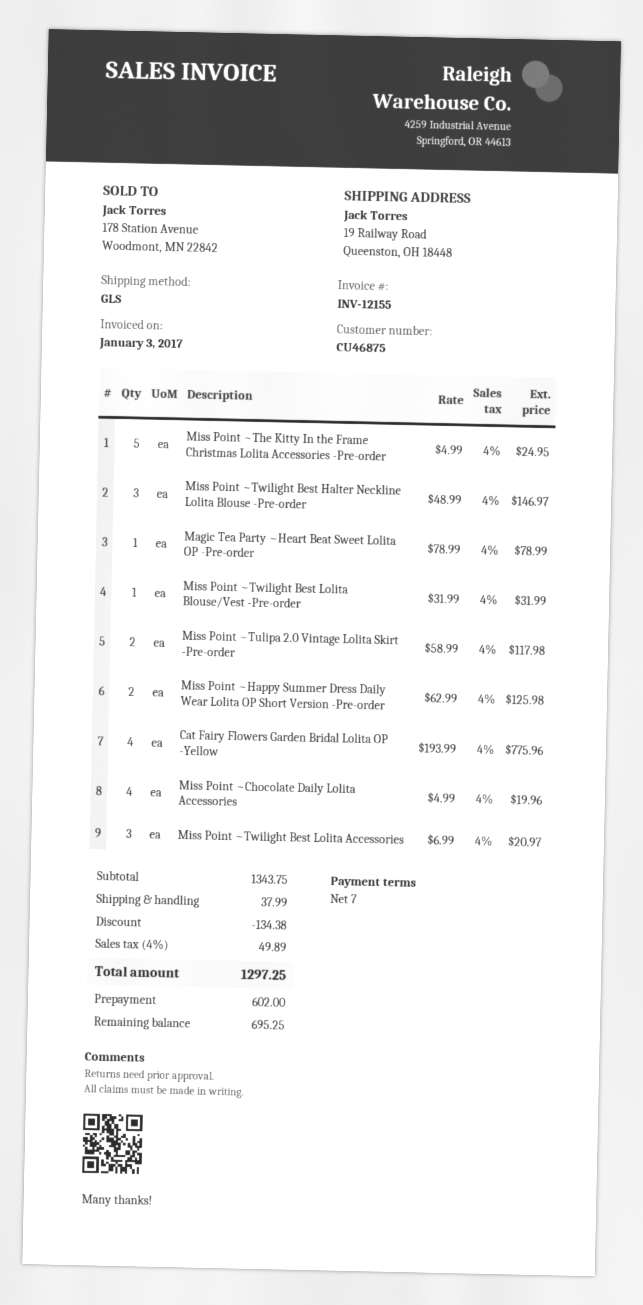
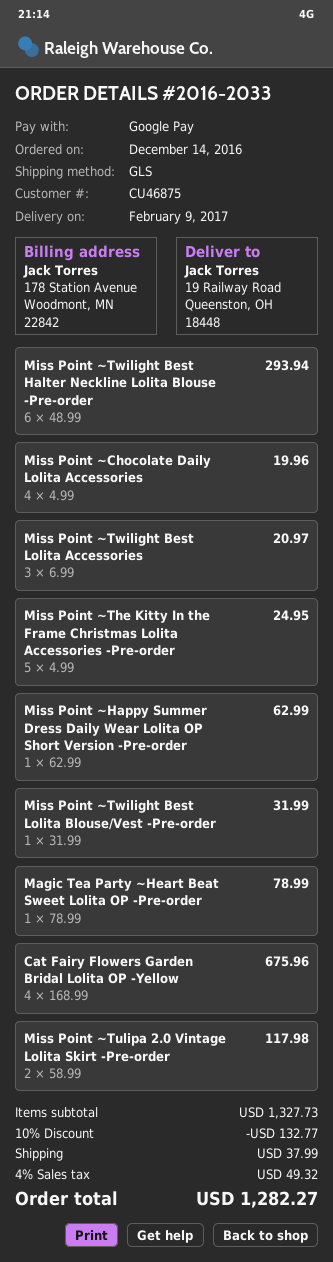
Miss Point ~Twilight Best Halter Neckline Lolita Blouse -Pre-order: 3 x 48.99 = 146.97 -> 6 x 48.99 = 293.94
Miss Point ~Happy Summer Dress Daily Wear Lolita OP Short Version -Pre-order: 2 x 62.99 = 125.98 -> 1 x 62.99 = 62.99
Cat Fairy Flowers Garden Bridal Lolita OP -Yellow: 4 x 193.99 = 775.96 -> 4 x 168.99 = 675.96
subtotal: 1343.75 -> 1327.73
discount: 134.38 -> 132.77
tax: 4% = 49.89 -> 4% = 49.32
total: 1297.25 -> 1282.27

